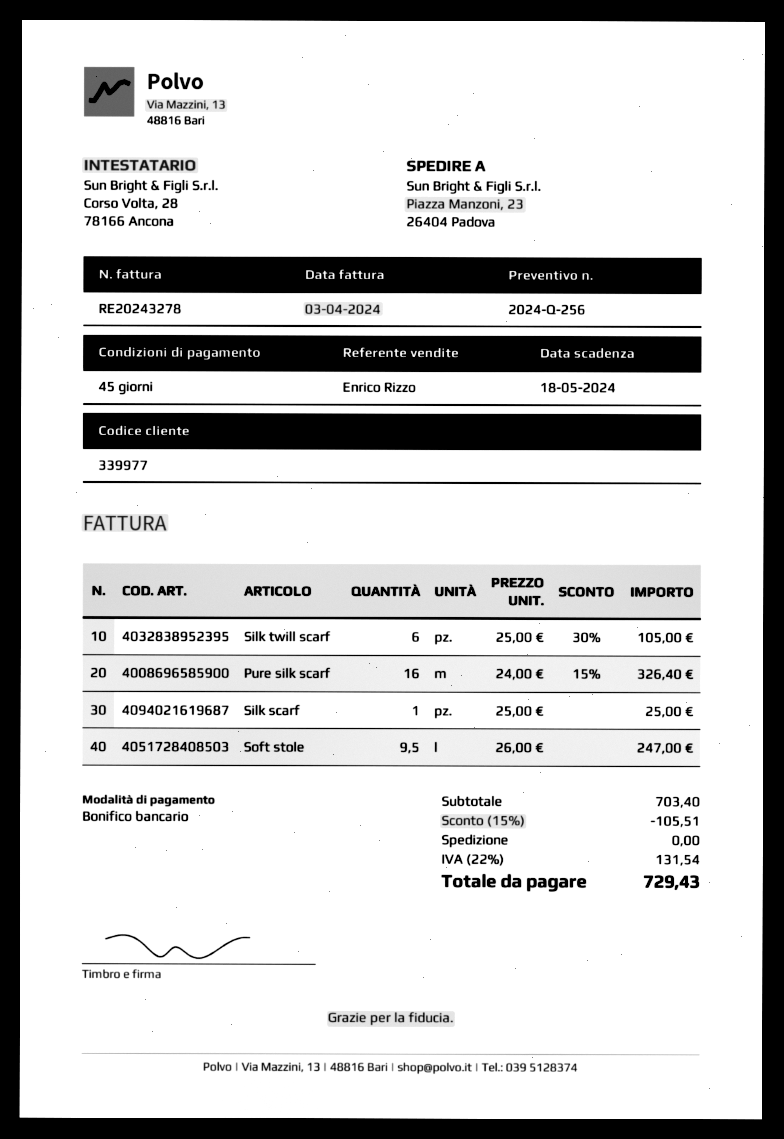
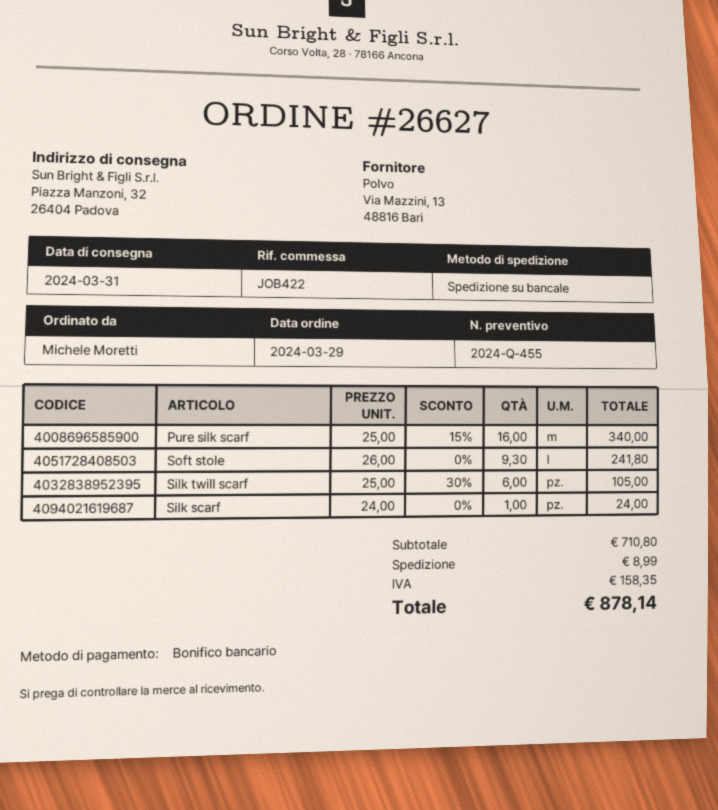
quote number: 2024-Q-256 -> 2024-Q-455
ship to: Piazza Manzoni, 23, 26404 Padova -> Piazza Manzoni, 32, 26404 Padova
Pure silk scarf: 16 x 24.00 - 15% = 326.40 -> 16 x 25.00 - 15% = 340.00
Silk scarf: 1 x 25.00 = 25.00 -> 1 x 24.00 = 24.00
Soft stole: 9.5 x 26.00 = 247.00 -> 9.3 x 26.00 = 241.80
subtotal: 703.40 -> 710.80
discount: 15% = 105.51 -> none
shipping: 0.00 -> 8.99
tax: 131.54 -> 158.35
total: 729.43 -> 878.14

